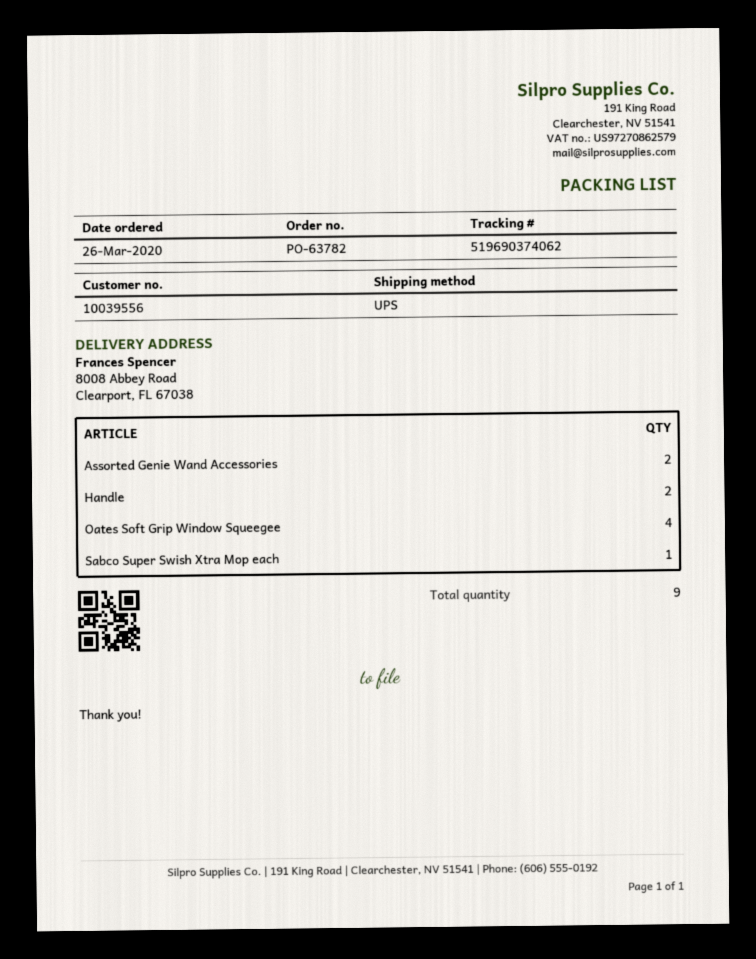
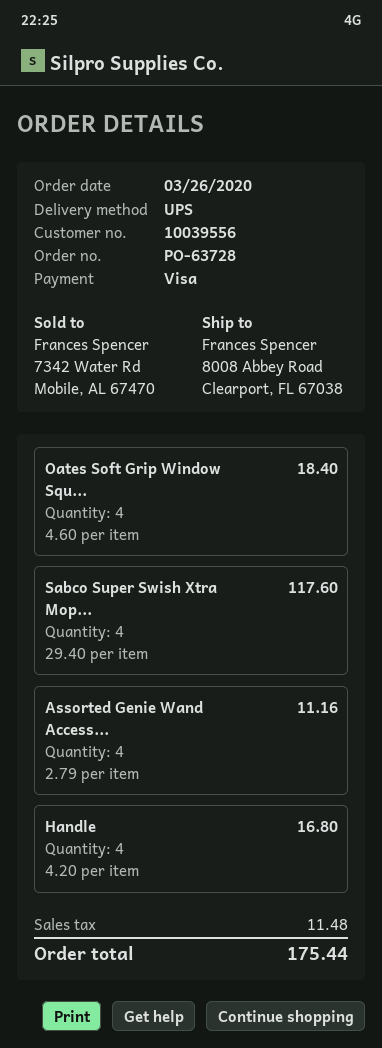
order number: PO-63782 -> PO-63728
Assorted Genie Wand Accessories: 2 -> 4
Handle: 2 -> 4
Sabco Super Swish Xtra Mop each: 1 -> 4

